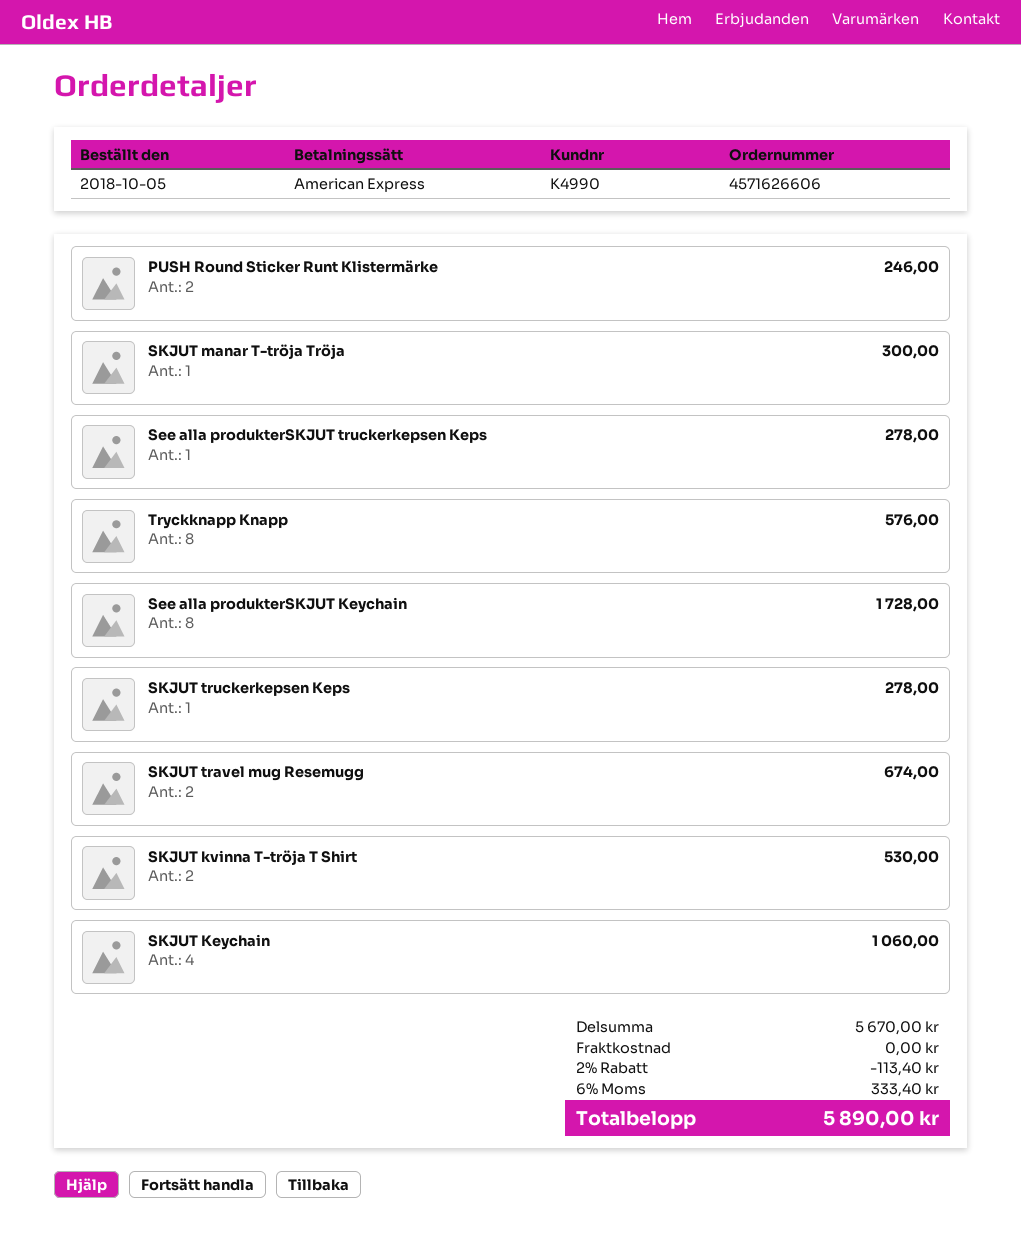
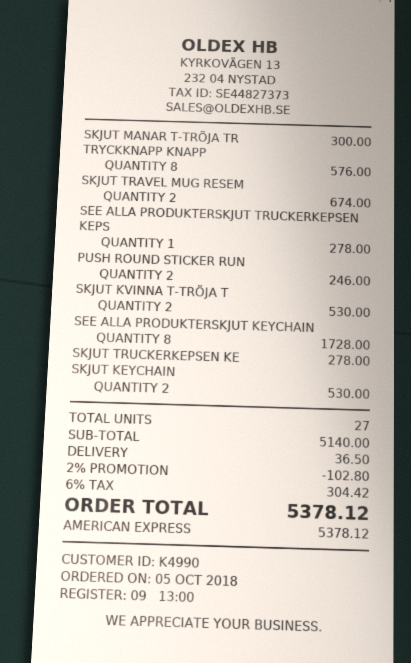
SKJUT Keychain: 4 for 1060.00 -> 2 for 530.00
subtotal: 5670.00 -> 5140.00
discount: 2% = 113.40 -> 2% = 102.80
shipping: 0.00 -> 36.50
tax: 6% = 333.40 -> 6% = 304.42
total: 5890.00 -> 5378.12

